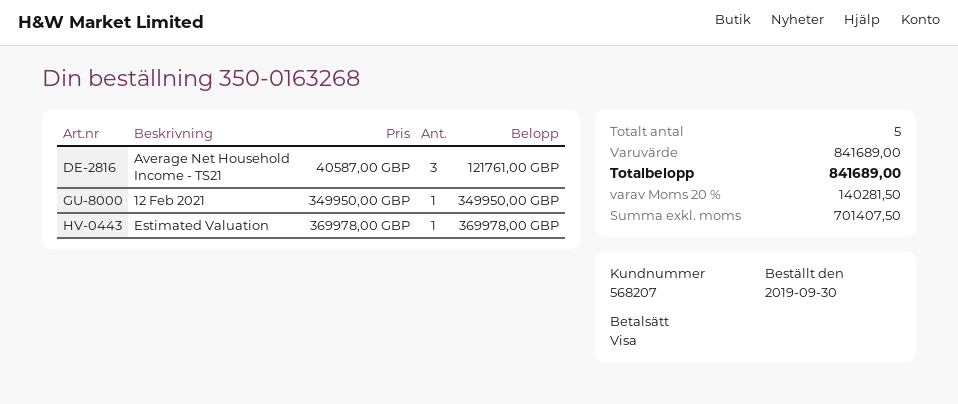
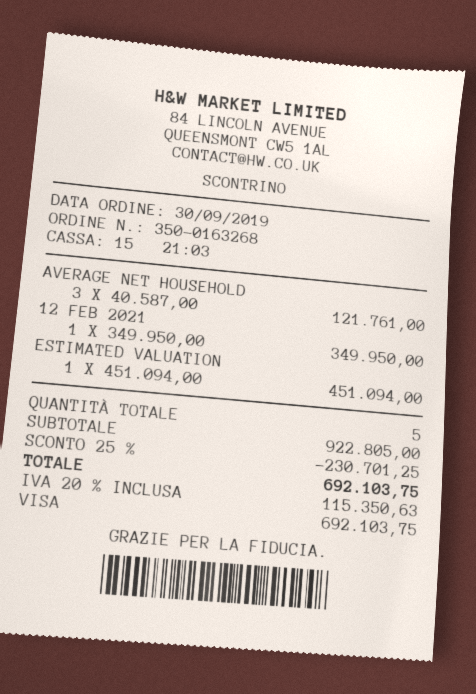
Estimated Valuation: 1 x 369978.00 = 369978.00 -> 1 x 451094.00 = 451094.00
subtotal: 841689.00 -> 922805.00
discount: none -> 25% = 230701.25
tax: 20% = 140281.50 -> 20% = 115350.63
total: 841689.00 -> 692103.75

